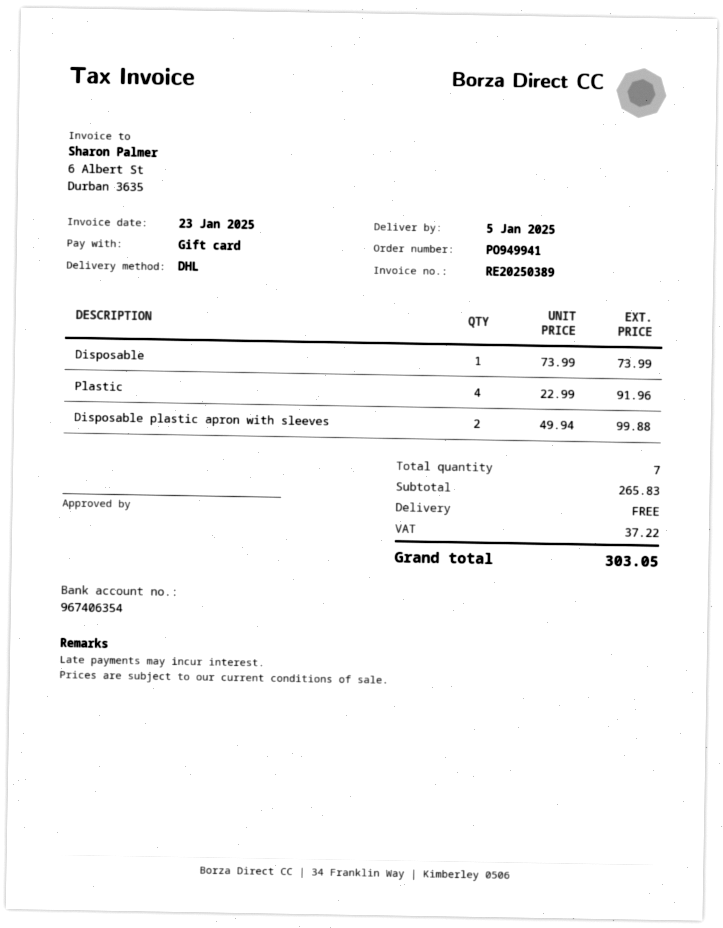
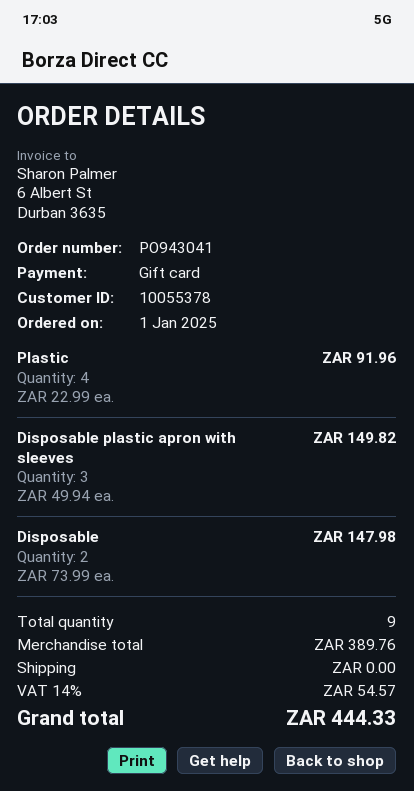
order number: PO949941 -> PO943041
Disposable: 1 x 73.99 = 73.99 -> 2 x 73.99 = 147.98
Disposable plastic apron with sleeves: 2 x 49.94 = 99.88 -> 3 x 49.94 = 149.82
total quantity: 7 -> 9
subtotal: 265.83 -> 389.76
tax: 37.22 -> 54.57
total: 303.05 -> 444.33

